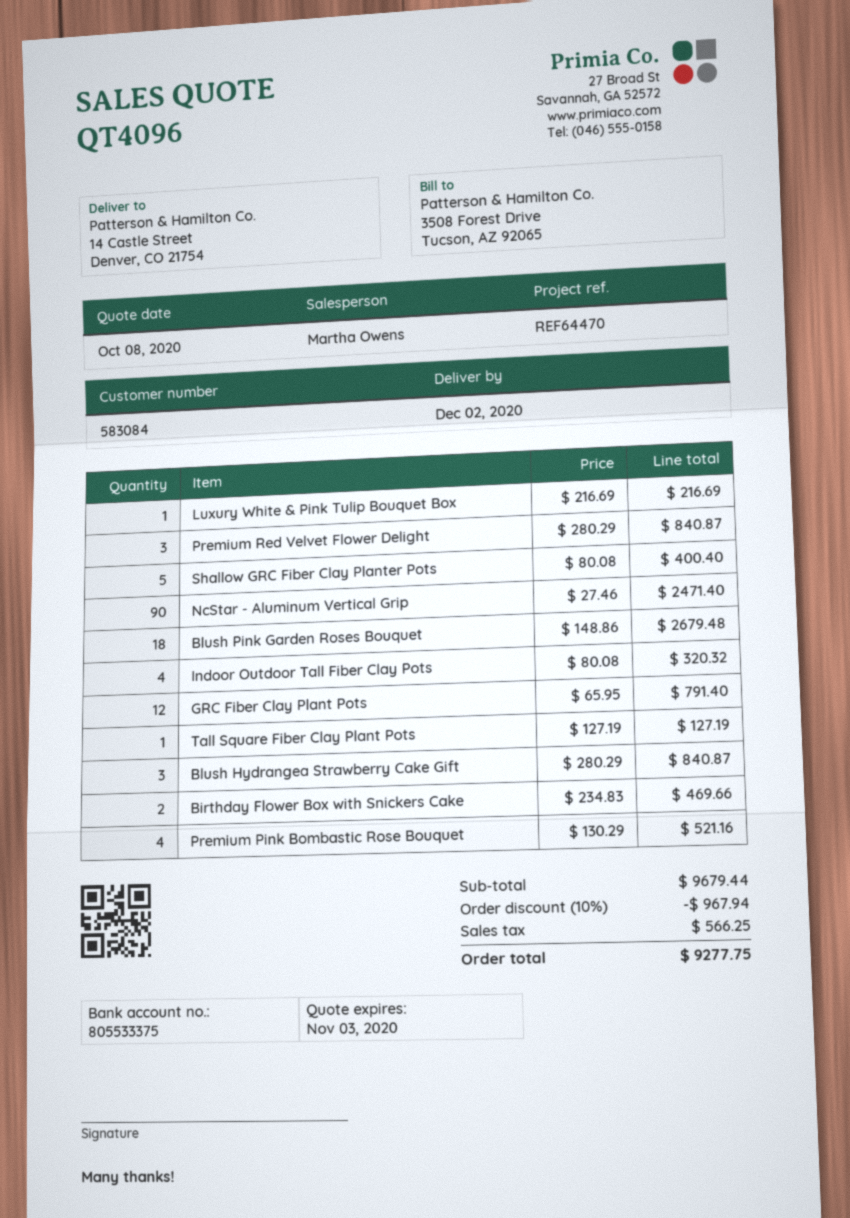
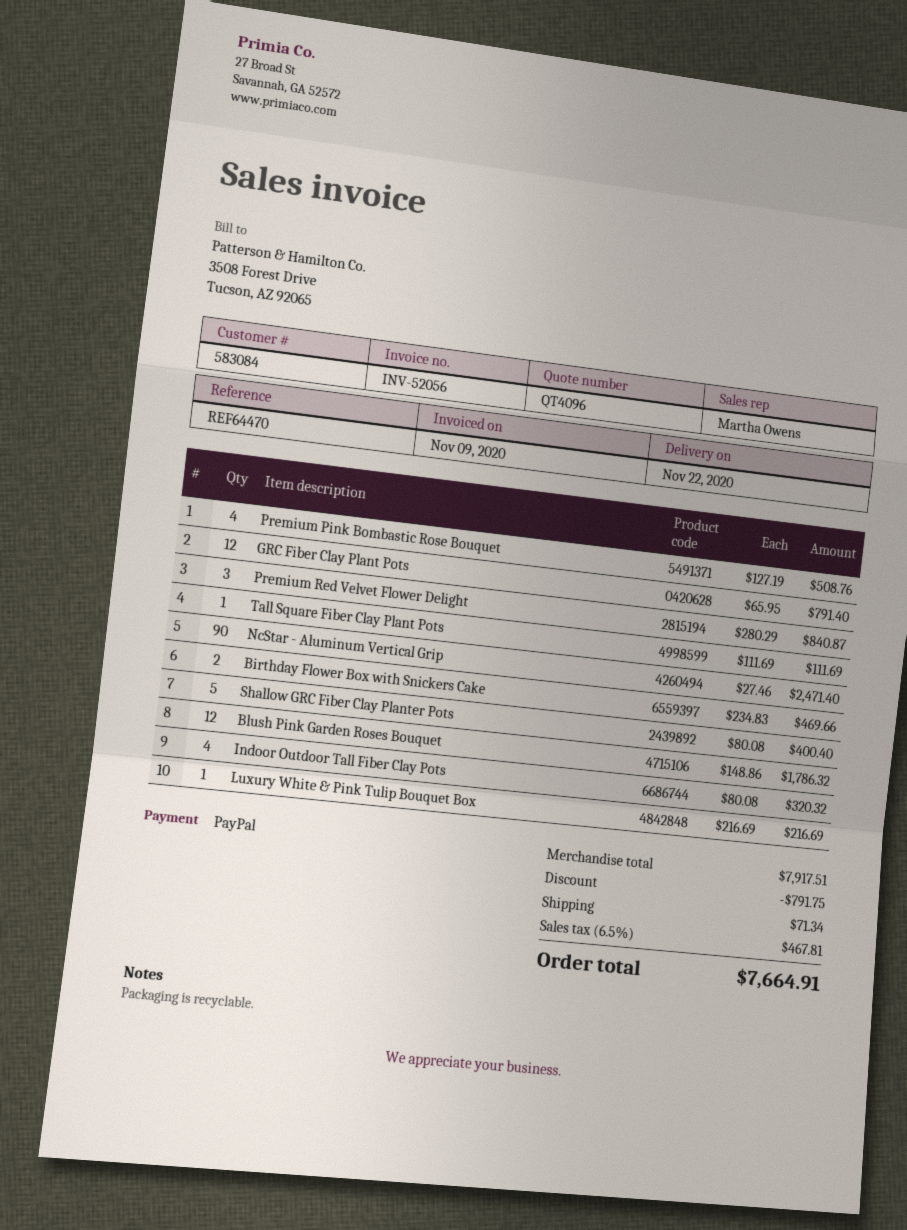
delivery date: 2020-12-02 -> 2020-11-22
Blush Pink Garden Roses Bouquet: 18 x 148.86 = 2679.48 -> 12 x 148.86 = 1786.32
Tall Square Fiber Clay Plant Pots: 1 x 127.19 = 127.19 -> 1 x 111.69 = 111.69
Blush Hydrangea Strawberry Cake Gift: 3 x 280.29 = 840.87 -> none
Premium Pink Bombastic Rose Bouquet: 4 x 130.29 = 521.16 -> 4 x 127.19 = 508.76
subtotal: 9679.44 -> 7917.51
discount: 967.94 -> 791.75
shipping: none -> 71.34
tax: 566.25 -> 467.81
total: 9277.75 -> 7664.91

